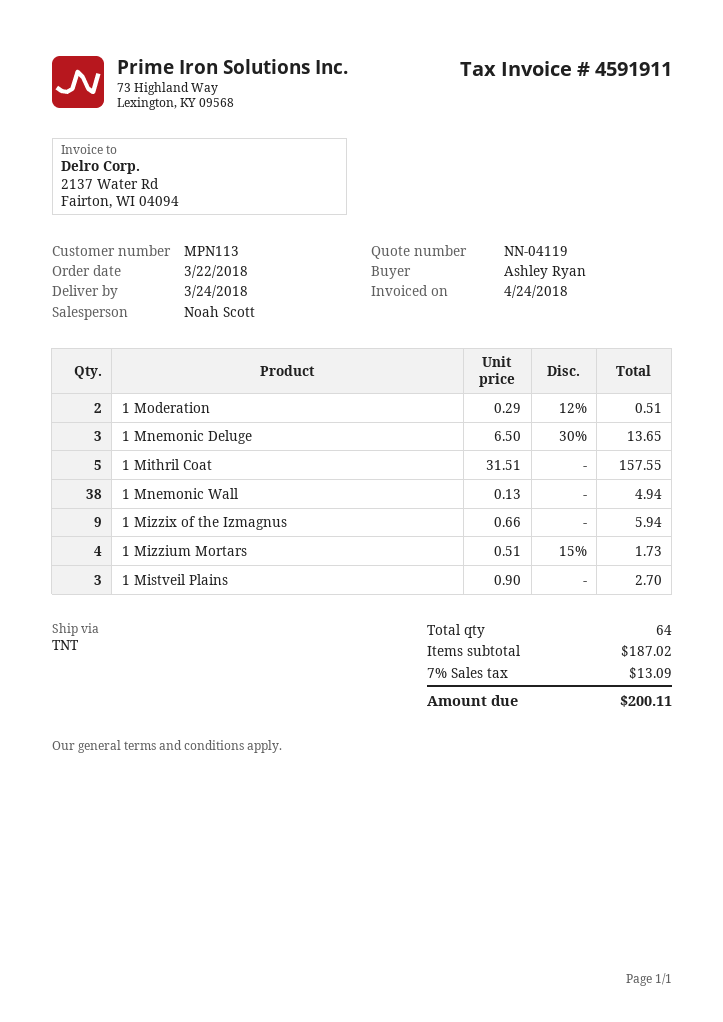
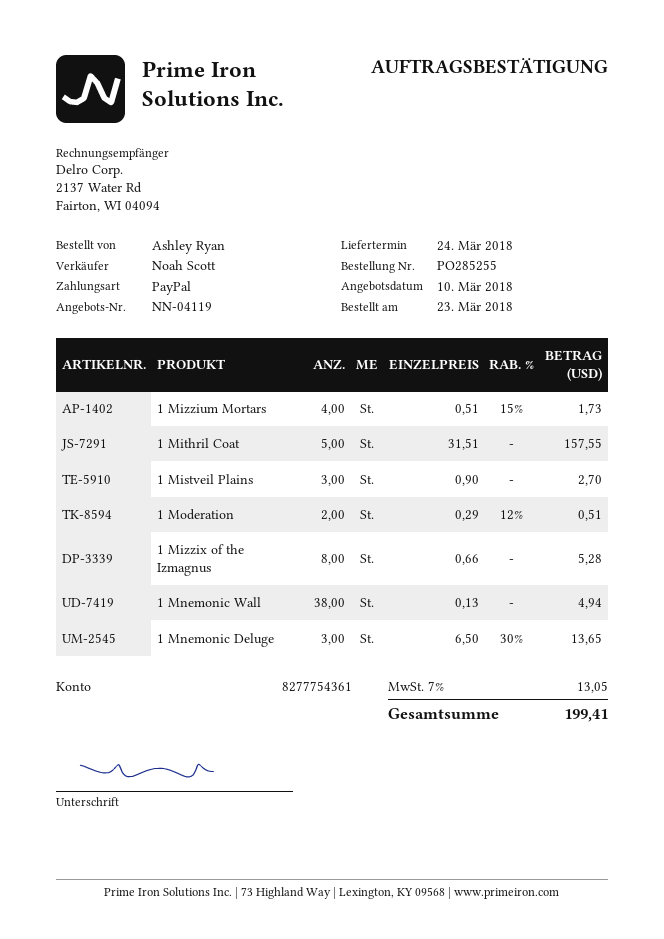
order date: 2018-03-22 -> 2018-03-23
1 Mizzix of the Izmagnus: 9 x 0.66 = 5.94 -> 8 x 0.66 = 5.28
tax: 7% = 13.09 -> 7% = 13.05
total: 200.11 -> 199.41

